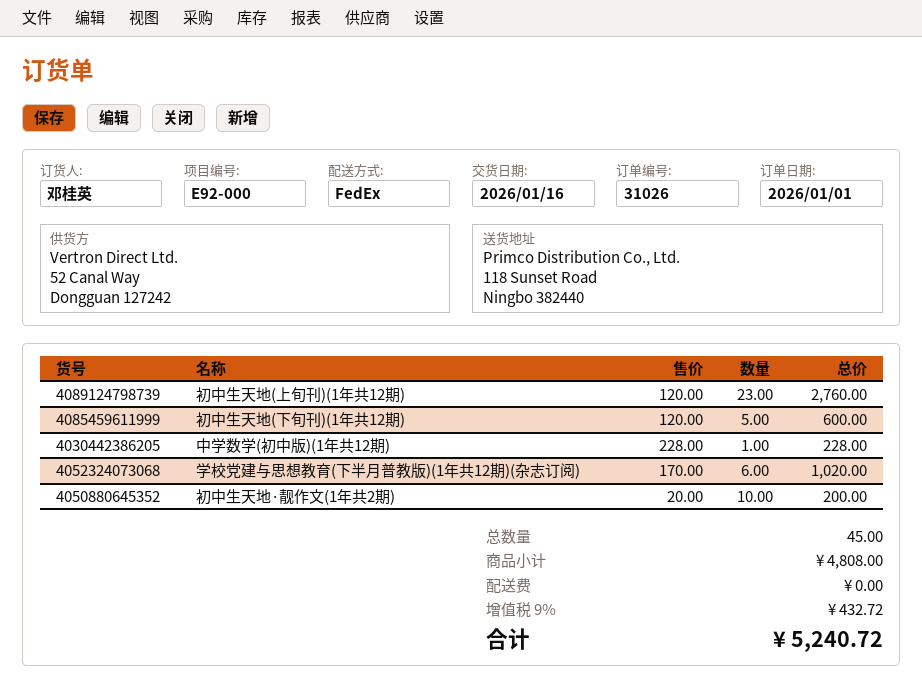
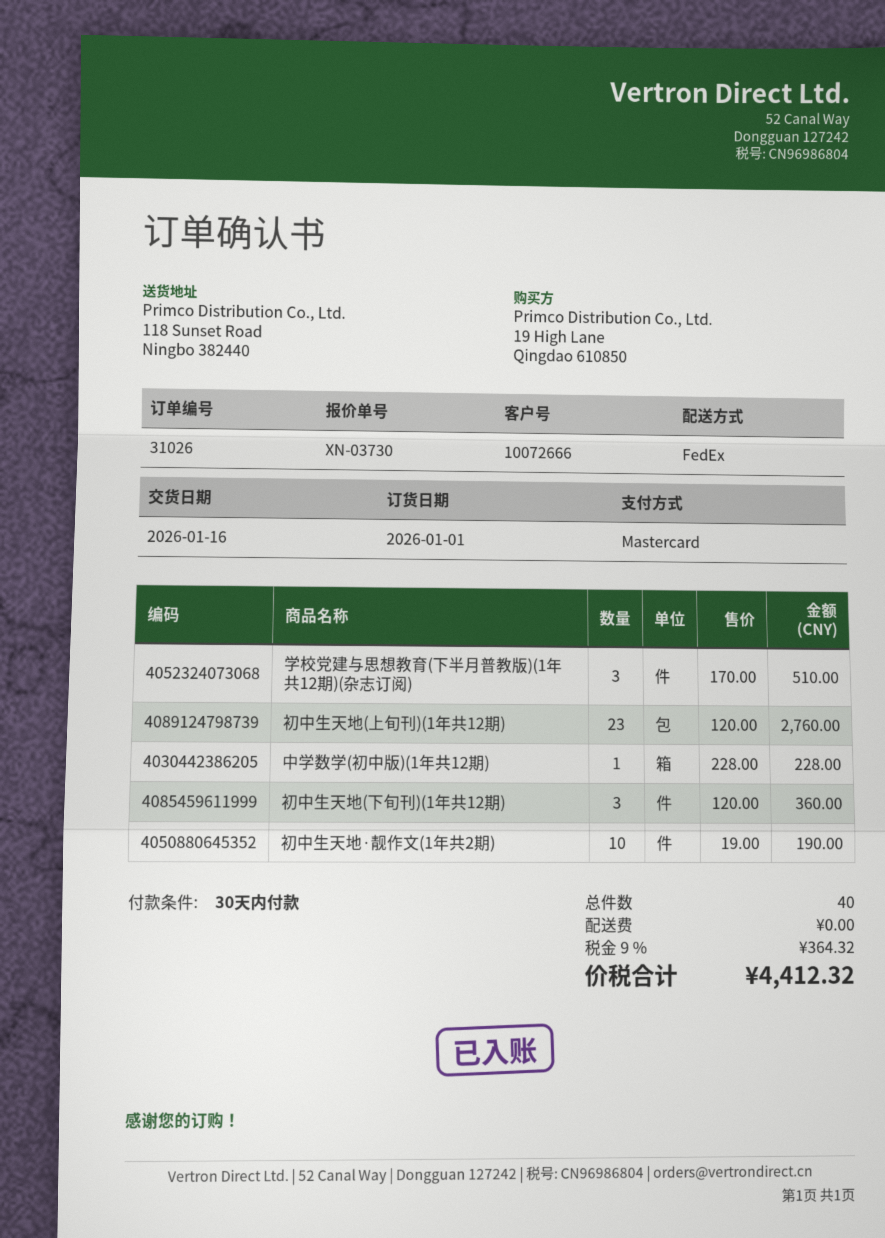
初中生天地(下旬刊)(1年共12期): 5 x 120.00 = 600.00 -> 3 x 120.00 = 360.00
学校党建与思想教育(下半月普教版)(1年共12期)(杂志订阅): 6 x 170.00 = 1020.00 -> 3 x 170.00 = 510.00
初中生天地·靓作文(1年共2期): 10 x 20.00 = 200.00 -> 10 x 19.00 = 190.00
total quantity: 45 -> 40
tax: 9% = 432.72 -> 9% = 364.32
total: 5240.72 -> 4412.32

